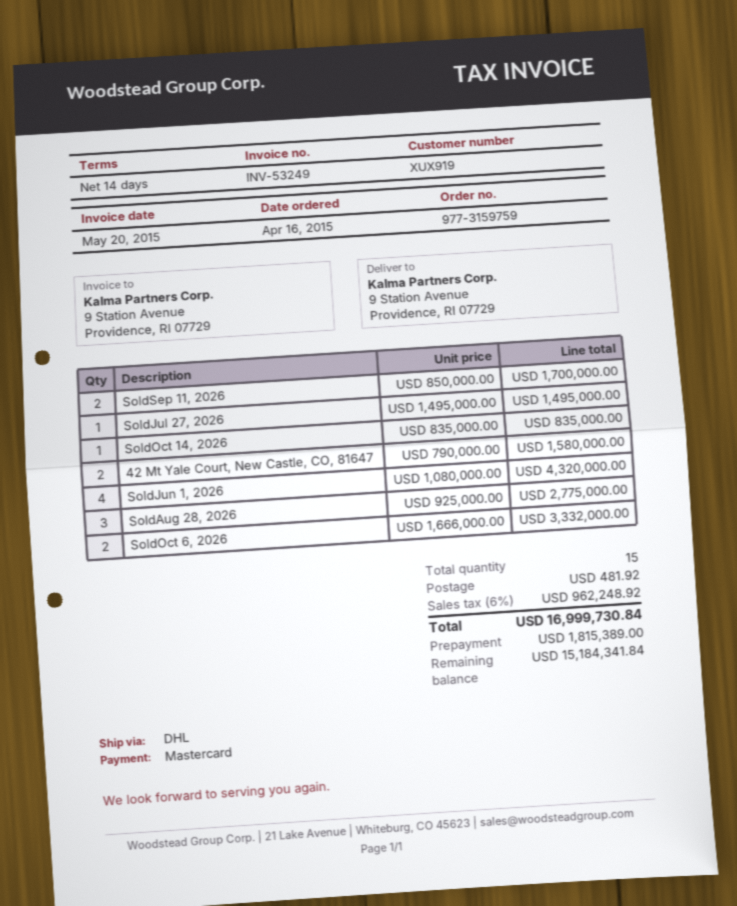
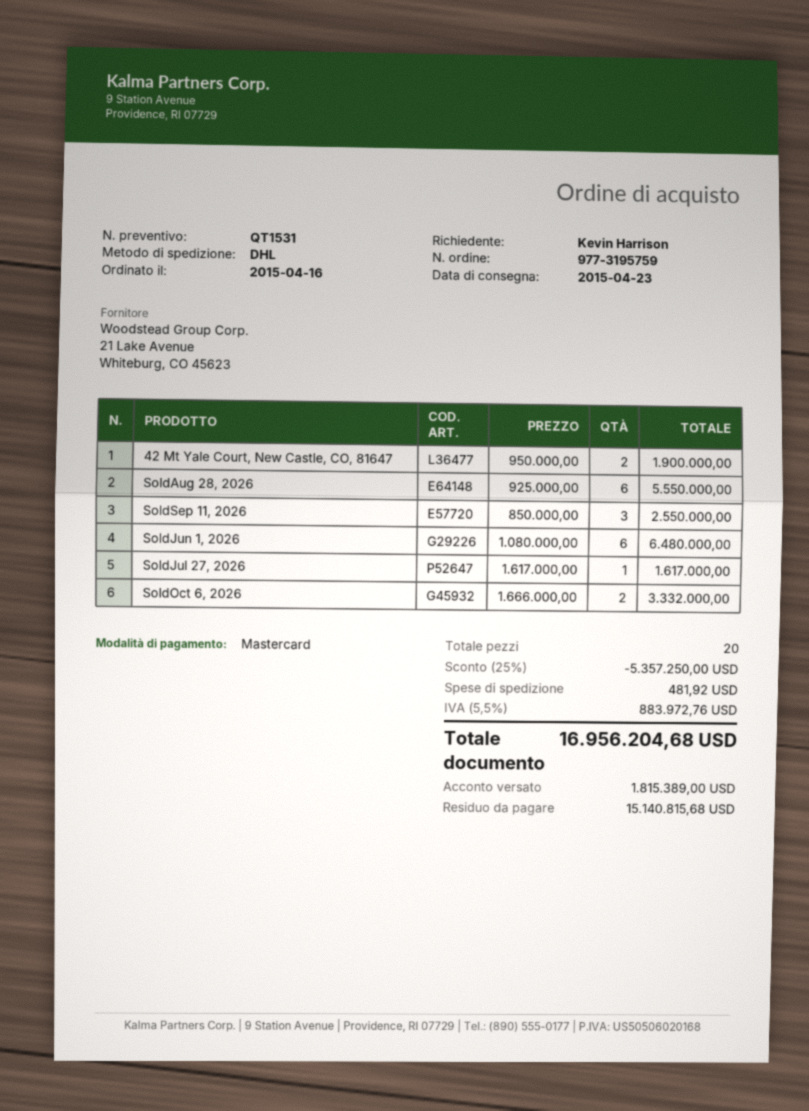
order number: 977-3159759 -> 977-3195759
SoldSep 11, 2026: 2 x 850000.00 = 1700000.00 -> 3 x 850000.00 = 2550000.00
SoldJul 27, 2026: 1 x 1495000.00 = 1495000.00 -> 1 x 1617000.00 = 1617000.00
SoldOct 14, 2026: 1 x 835000.00 = 835000.00 -> none
42 Mt Yale Court, New Castle, CO, 81647: 2 x 790000.00 = 1580000.00 -> 2 x 950000.00 = 1900000.00
SoldJun 1, 2026: 4 x 1080000.00 = 4320000.00 -> 6 x 1080000.00 = 6480000.00
SoldAug 28, 2026: 3 x 925000.00 = 2775000.00 -> 6 x 925000.00 = 5550000.00
total quantity: 15 -> 20
discount: none -> 25% = 5357250.00
tax: 6% = 962248.92 -> 5.5% = 883972.76
total: 16999730.84 -> 16956204.68
balance: 15184341.84 -> 15140815.68

